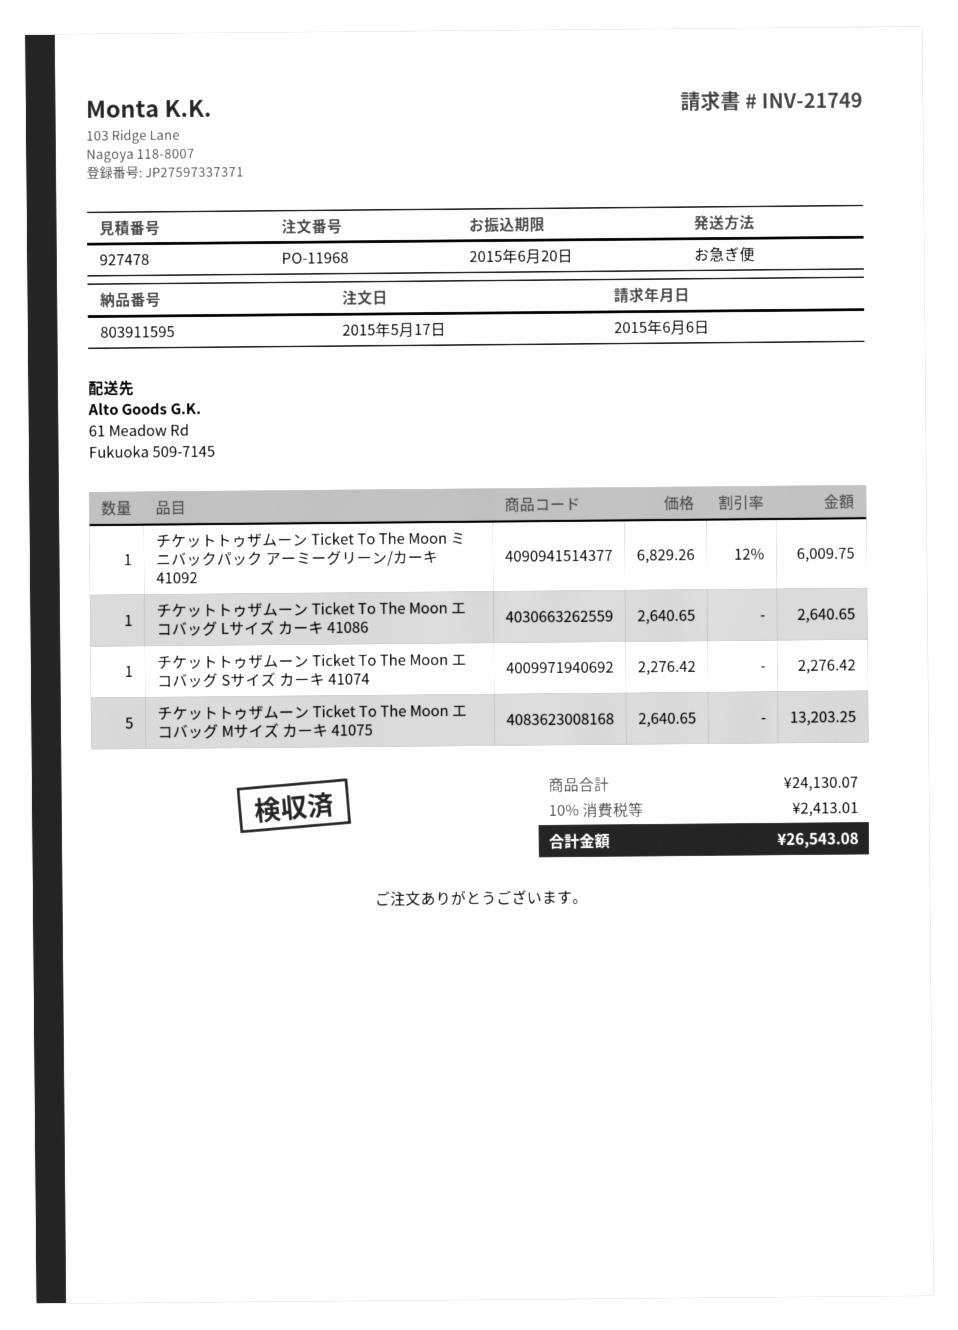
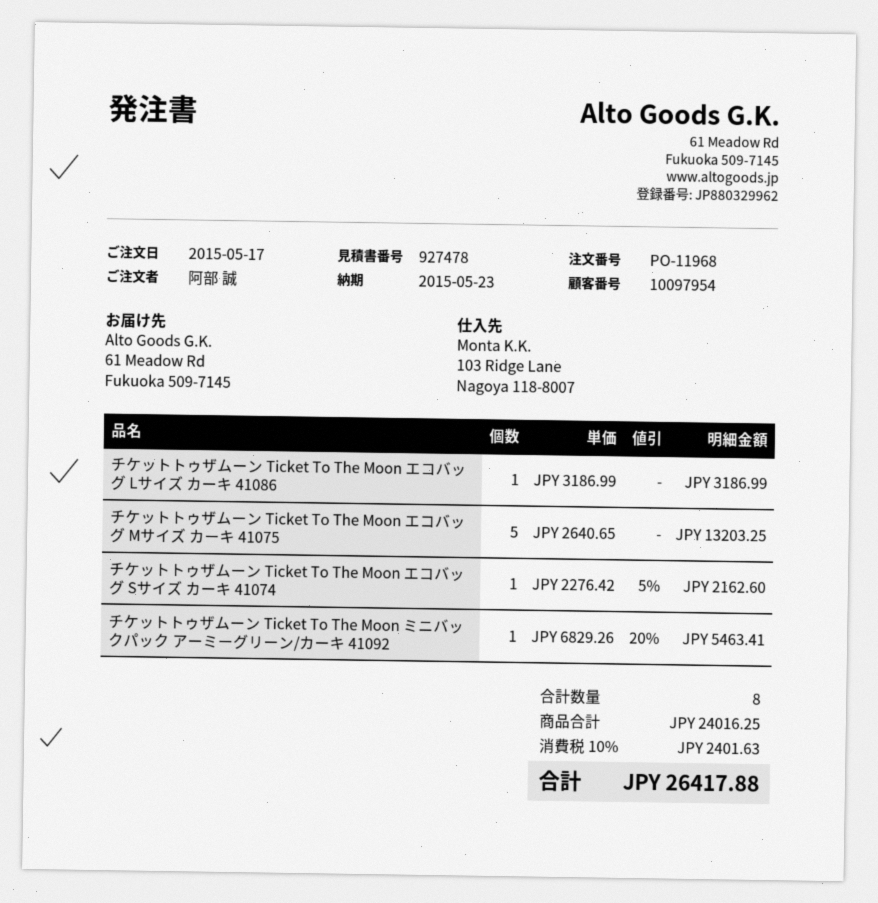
チケットトゥザムーン Ticket To The Moon ミニバックパック アーミーグリーン/カーキ 41092: 1 x 6829.26 - 12% = 6009.75 -> 1 x 6829.26 - 20% = 5463.41
チケットトゥザムーン Ticket To The Moon エコバッグ Lサイズ カーキ 41086: 1 x 2640.65 = 2640.65 -> 1 x 3186.99 = 3186.99
チケットトゥザムーン Ticket To The Moon エコバッグ Sサイズ カーキ 41074: 1 x 2276.42 = 2276.42 -> 1 x 2276.42 - 5% = 2162.60
subtotal: 24130.07 -> 24016.25
tax: 10% = 2413.01 -> 10% = 2401.63
total: 26543.08 -> 26417.88

